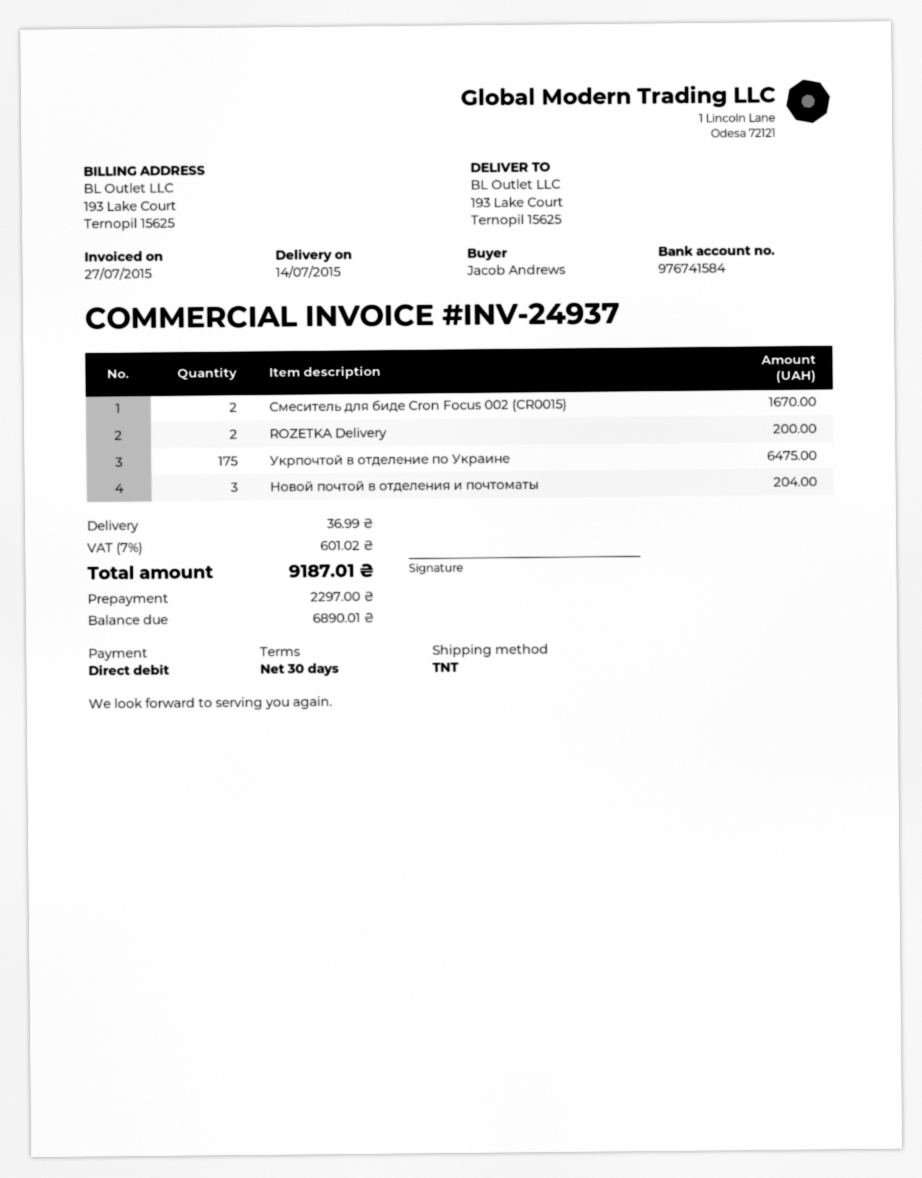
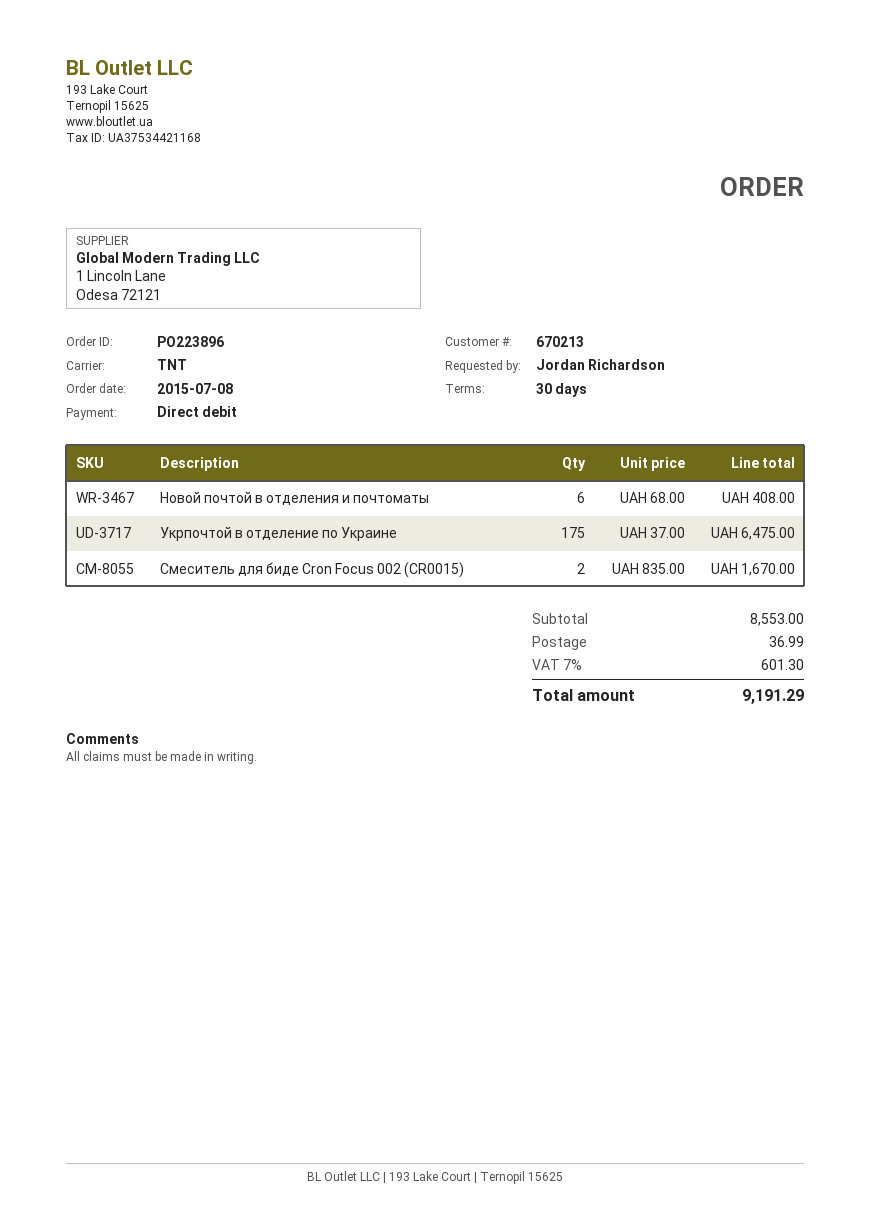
ordered by: Jacob Andrews -> Jordan Richardson
ROZETKA Delivery: 2 for 200.00 -> none
Новой почтой в отделения и почтоматы: 3 for 204.00 -> 6 for 408.00
tax: 7% = 601.02 -> 7% = 601.30
total: 9187.01 -> 9191.29

